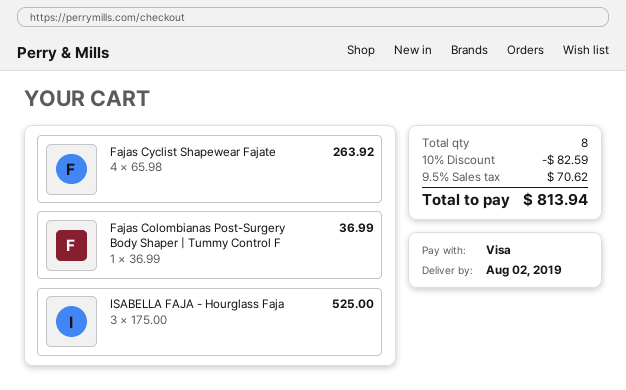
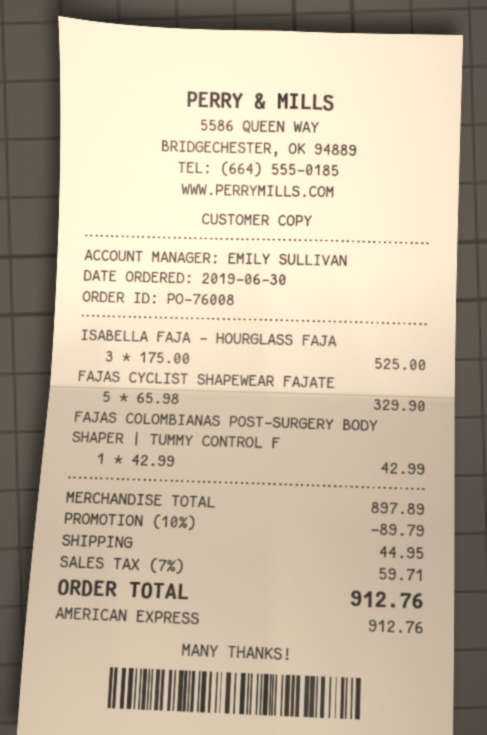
payment method: Visa -> American Express
Fajas Cyclist Shapewear Fajate: 4 x 65.98 = 263.92 -> 5 x 65.98 = 329.90
Fajas Colombianas Post-Surgery Body Shaper | Tummy Control F: 1 x 36.99 = 36.99 -> 1 x 42.99 = 42.99
discount: 10% = 82.59 -> 10% = 89.79
shipping: none -> 44.95
tax: 9.5% = 70.62 -> 7% = 59.71
total: 813.94 -> 912.76

